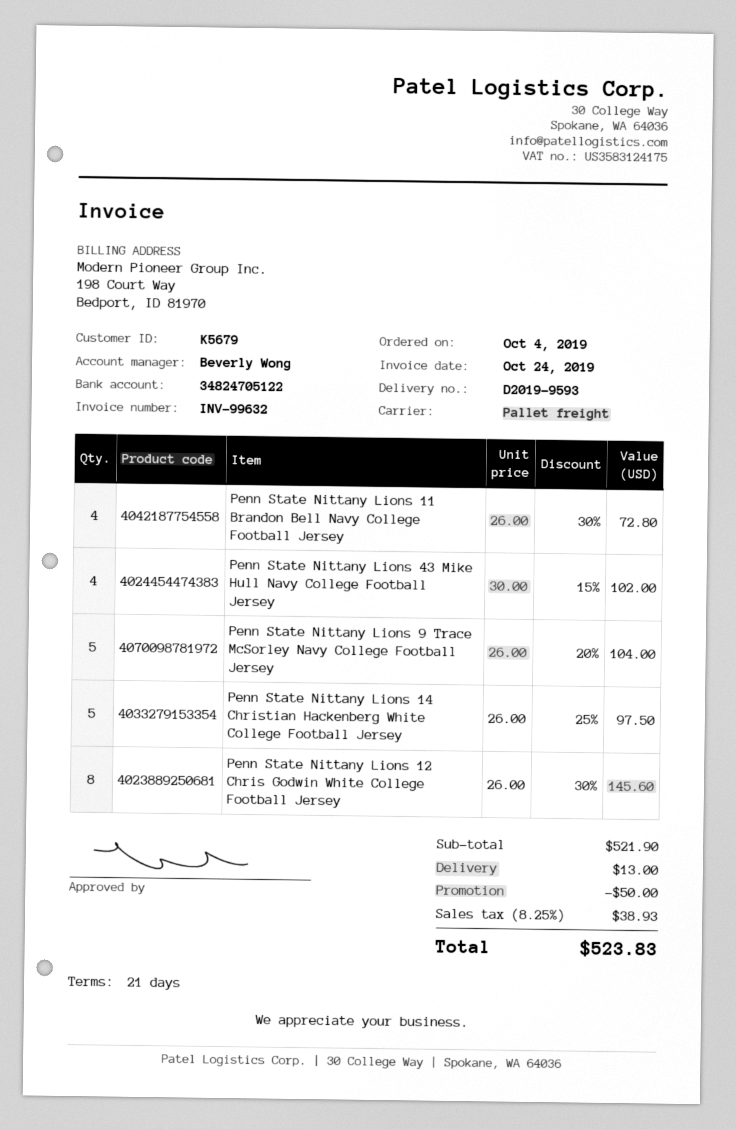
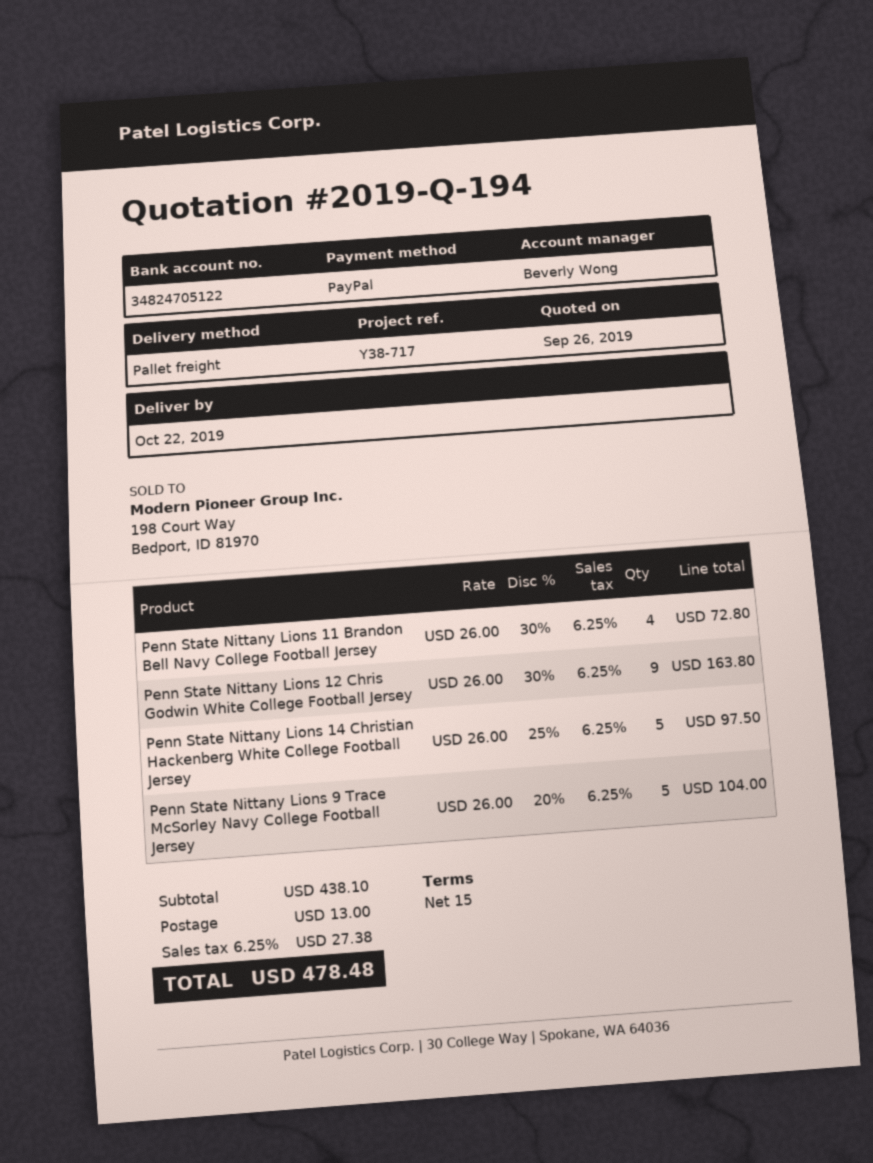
payment terms: 21 days -> 15 days
Penn State Nittany Lions 43 Mike Hull Navy College Football Jersey: 4 x 30.00 - 15% = 102.00 -> none
Penn State Nittany Lions 12 Chris Godwin White College Football Jersey: 8 x 26.00 - 30% = 145.60 -> 9 x 26.00 - 30% = 163.80
subtotal: 521.90 -> 438.10
discount: 50.00 -> none
tax: 8.25% = 38.93 -> 6.25% = 27.38
total: 523.83 -> 478.48

